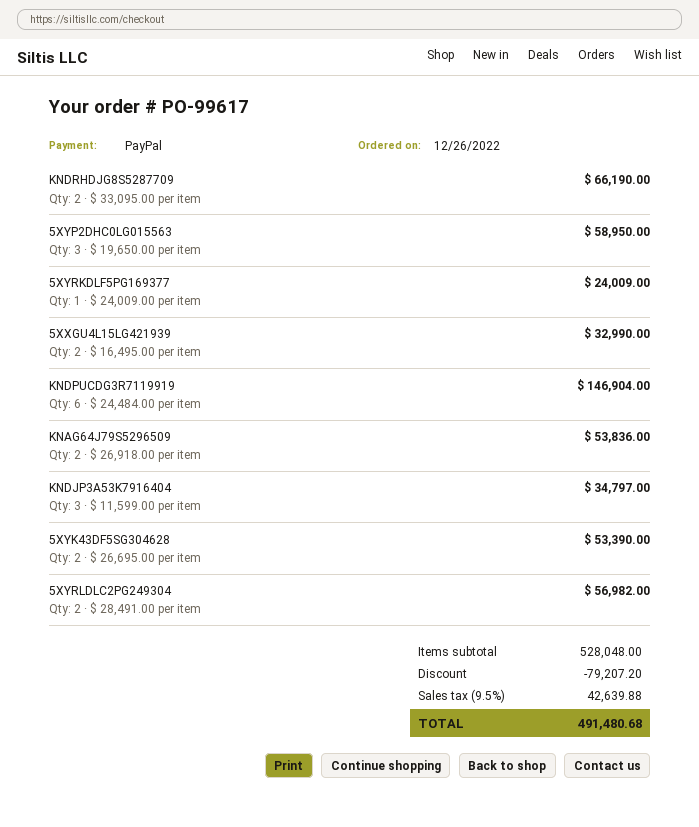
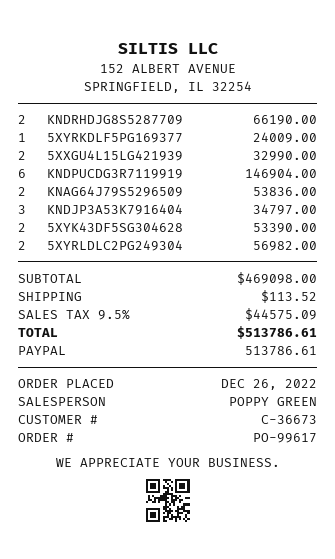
5XYP2DHC0LG015563: 3 for 58950.00 -> none
subtotal: 528048.00 -> 469098.00
discount: 79207.20 -> none
shipping: none -> 113.52
tax: 9.5% = 42639.88 -> 9.5% = 44575.09
total: 491480.68 -> 513786.61

